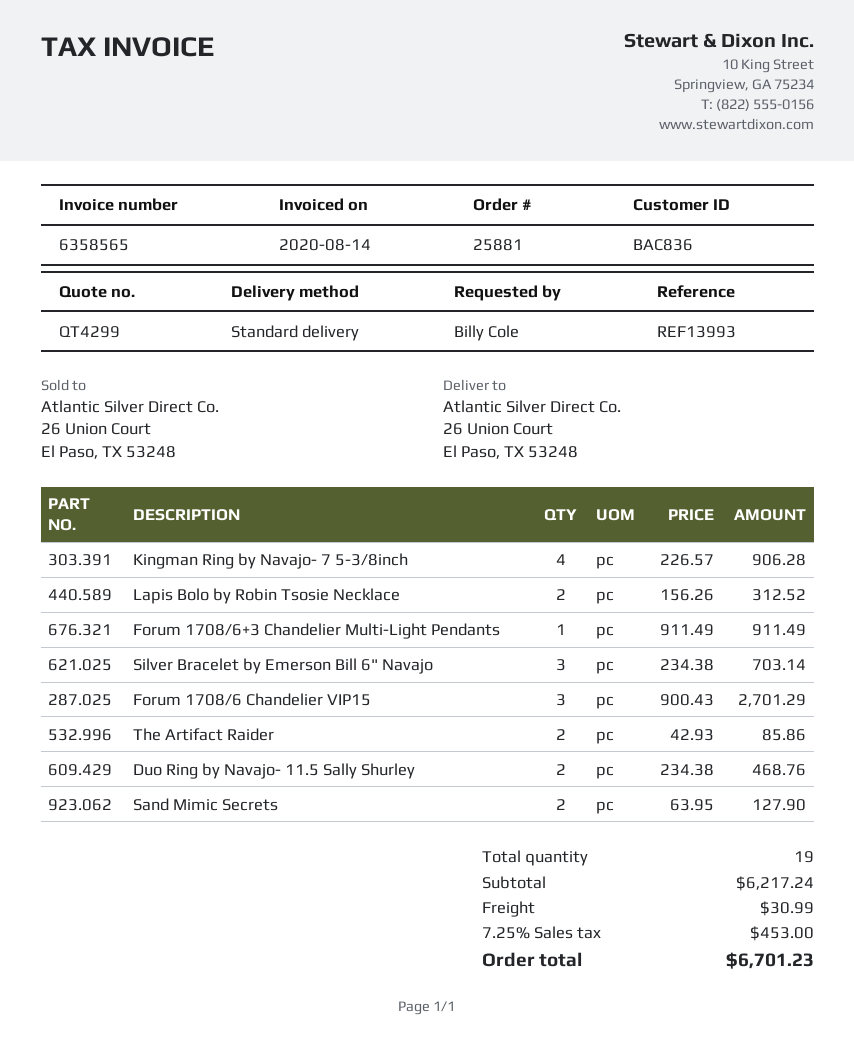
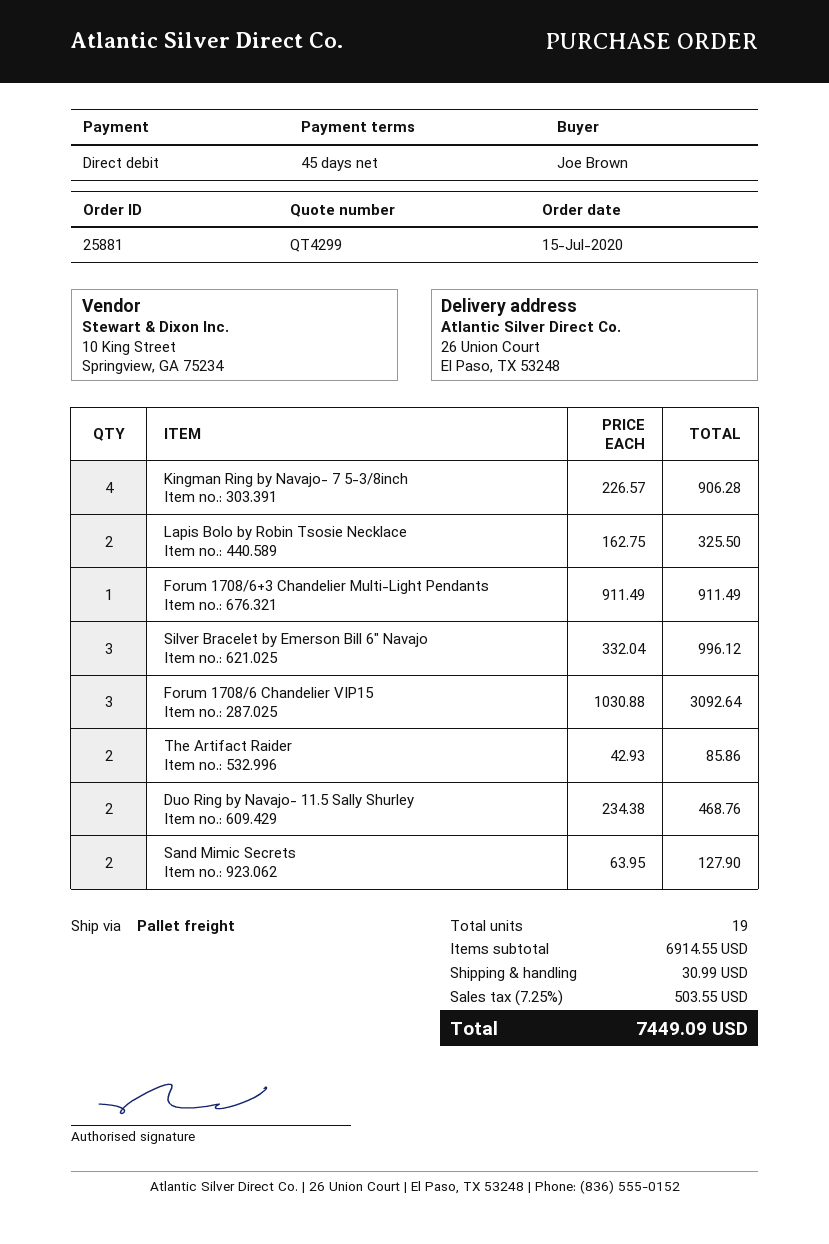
ordered by: Billy Cole -> Joe Brown
shipping method: standard -> pallet freight
Lapis Bolo by Robin Tsosie Necklace: 2 x 156.26 = 312.52 -> 2 x 162.75 = 325.50
Silver Bracelet by Emerson Bill 6" Navajo: 3 x 234.38 = 703.14 -> 3 x 332.04 = 996.12
Forum 1708/6 Chandelier VIP15: 3 x 900.43 = 2701.29 -> 3 x 1030.88 = 3092.64
subtotal: 6217.24 -> 6914.55
tax: 7.25% = 453.00 -> 7.25% = 503.55
total: 6701.23 -> 7449.09

